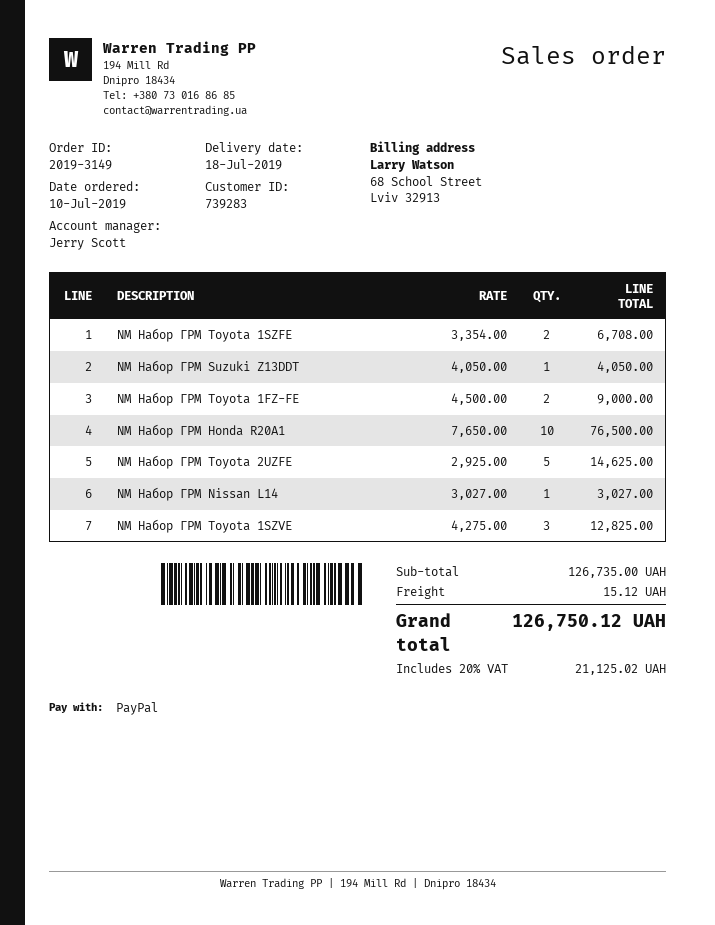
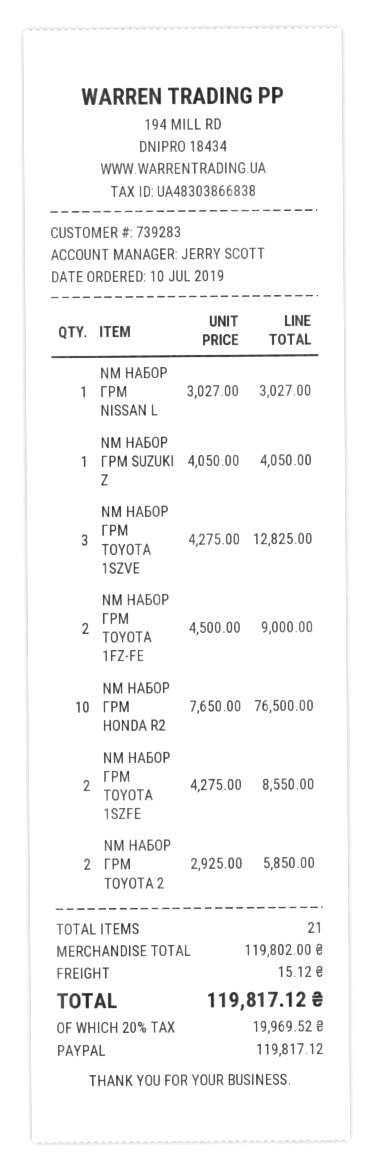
NM Набор ГРМ Toyota 1SZFE: 2 x 3354.00 = 6708.00 -> 2 x 4275.00 = 8550.00
NM Набор ГРМ Toyota 2UZFE: 5 x 2925.00 = 14625.00 -> 2 x 2925.00 = 5850.00
subtotal: 126735.00 -> 119802.00
tax: 20% = 21125.02 -> 20% = 19969.52
total: 126750.12 -> 119817.12

